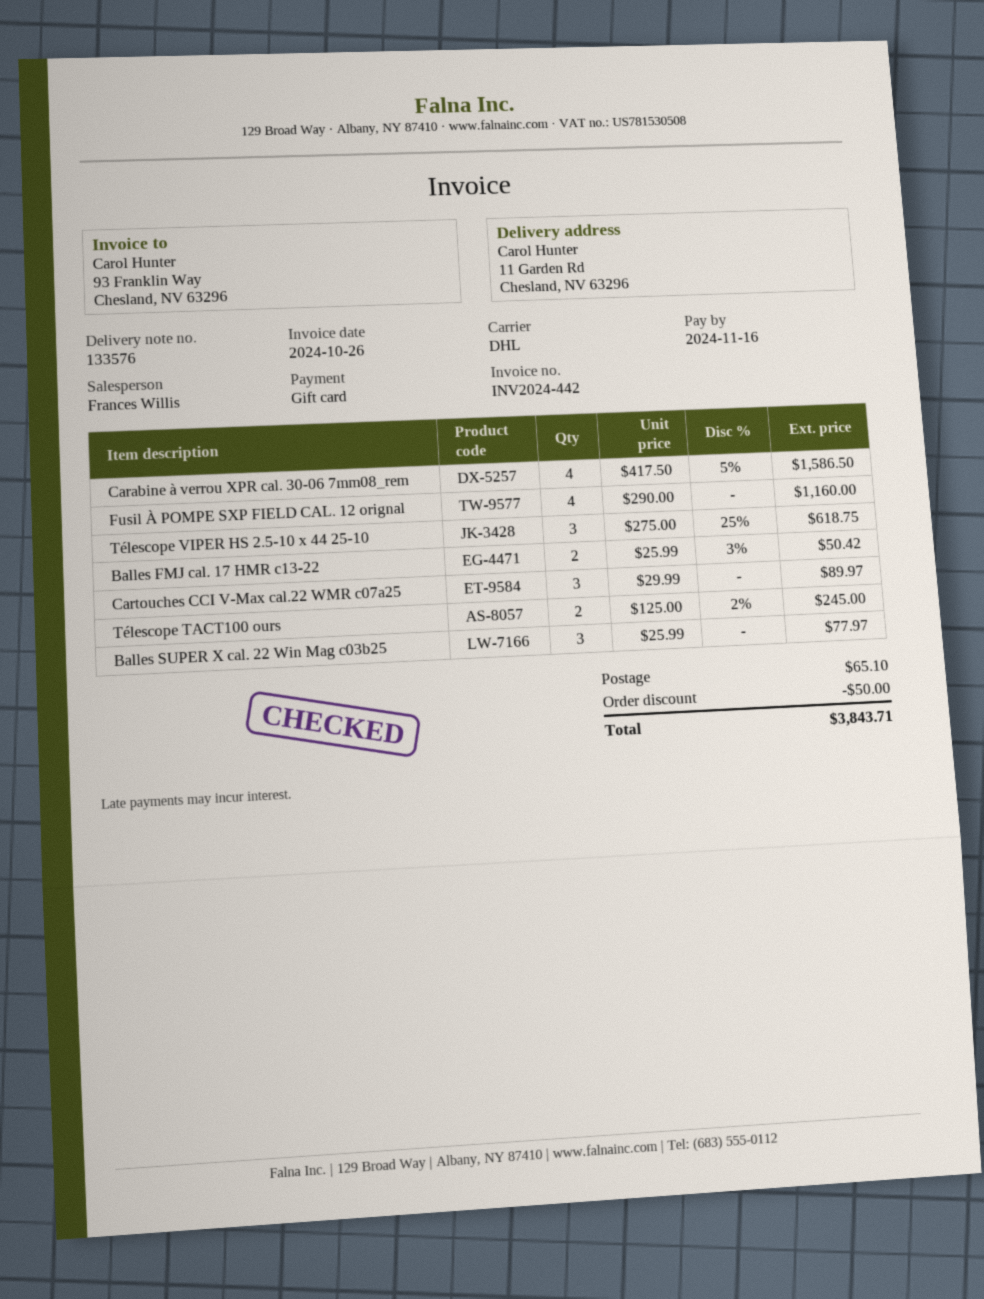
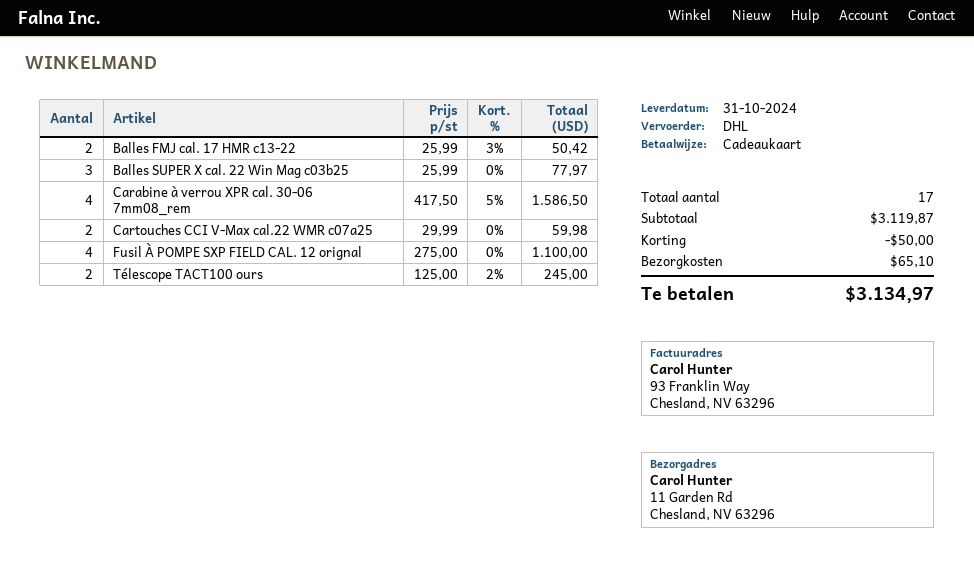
Fusil À POMPE SXP FIELD CAL. 12 orignal: 4 x 290.00 = 1160.00 -> 4 x 275.00 = 1100.00
Télescope VIPER HS 2.5-10 x 44 25-10: 3 x 275.00 - 25% = 618.75 -> none
Cartouches CCI V-Max cal.22 WMR c07a25: 3 x 29.99 = 89.97 -> 2 x 29.99 = 59.98
total: 3843.71 -> 3134.97

